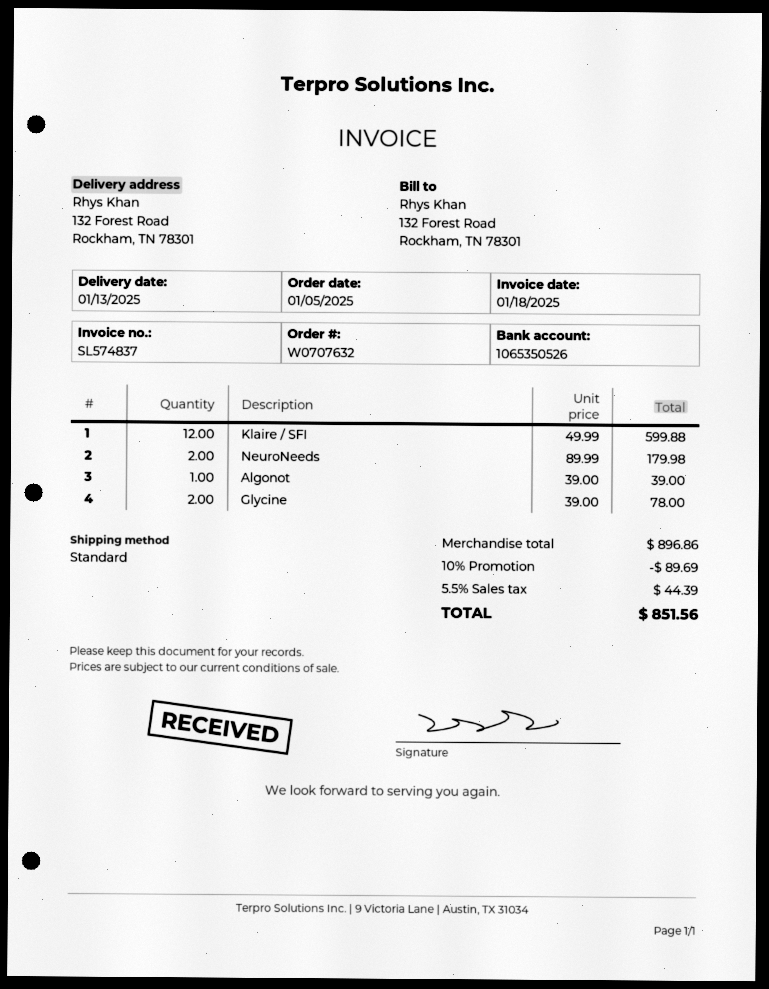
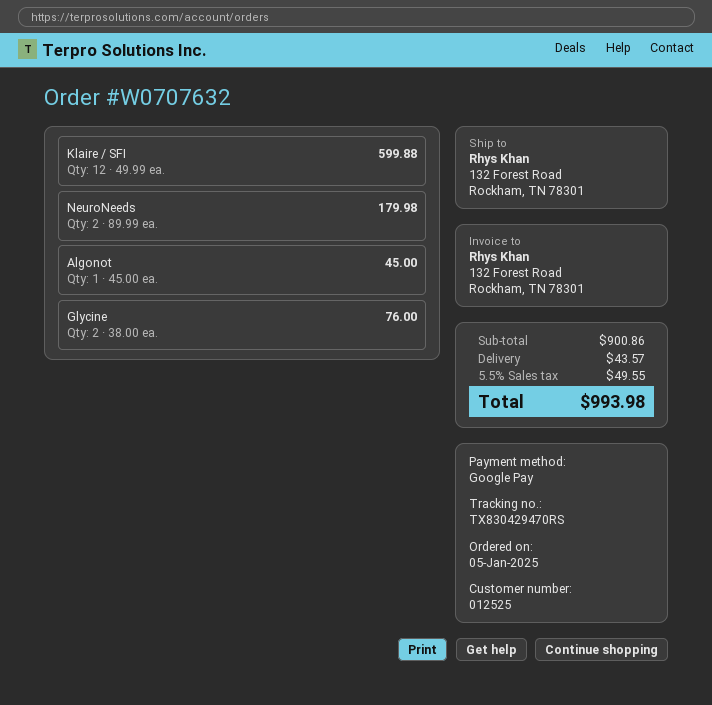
Algonot: 1 x 39.00 = 39.00 -> 1 x 45.00 = 45.00
Glycine: 2 x 39.00 = 78.00 -> 2 x 38.00 = 76.00
subtotal: 896.86 -> 900.86
discount: 10% = 89.69 -> none
shipping: none -> 43.57
tax: 5.5% = 44.39 -> 5.5% = 49.55
total: 851.56 -> 993.98

